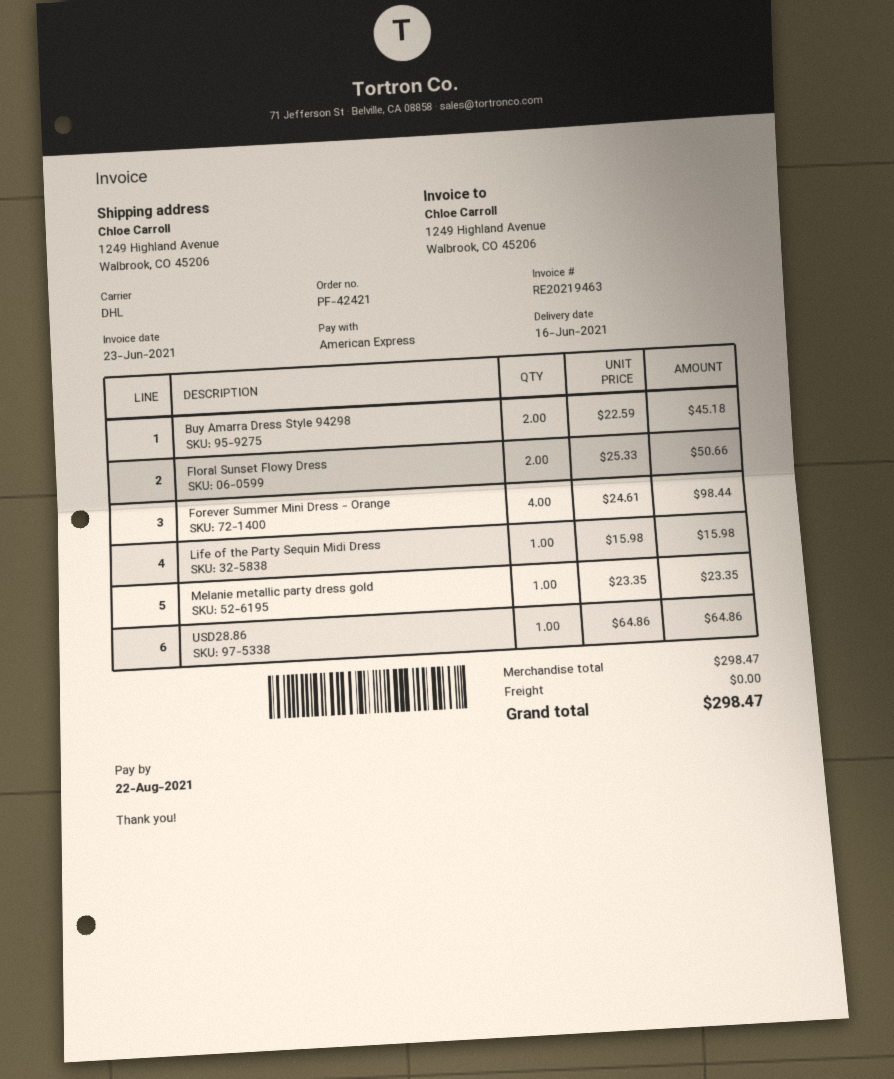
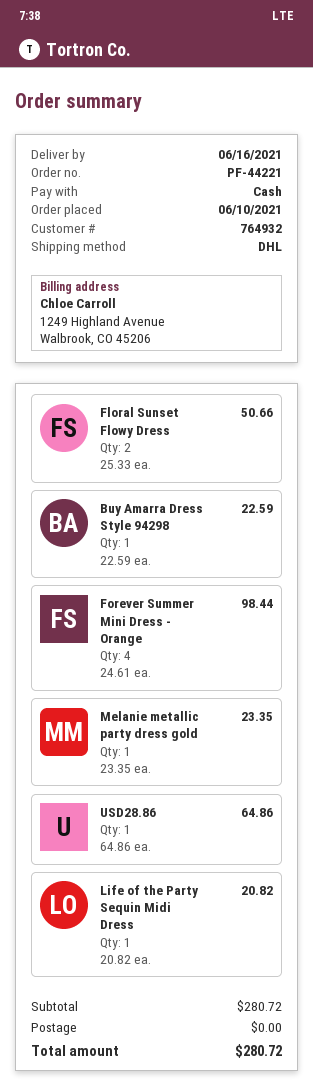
order number: PF-42421 -> PF-44221
payment method: American Express -> cash
Buy Amarra Dress Style 94298: 2 x 22.59 = 45.18 -> 1 x 22.59 = 22.59
Life of the Party Sequin Midi Dress: 1 x 15.98 = 15.98 -> 1 x 20.82 = 20.82
subtotal: 298.47 -> 280.72
total: 298.47 -> 280.72

